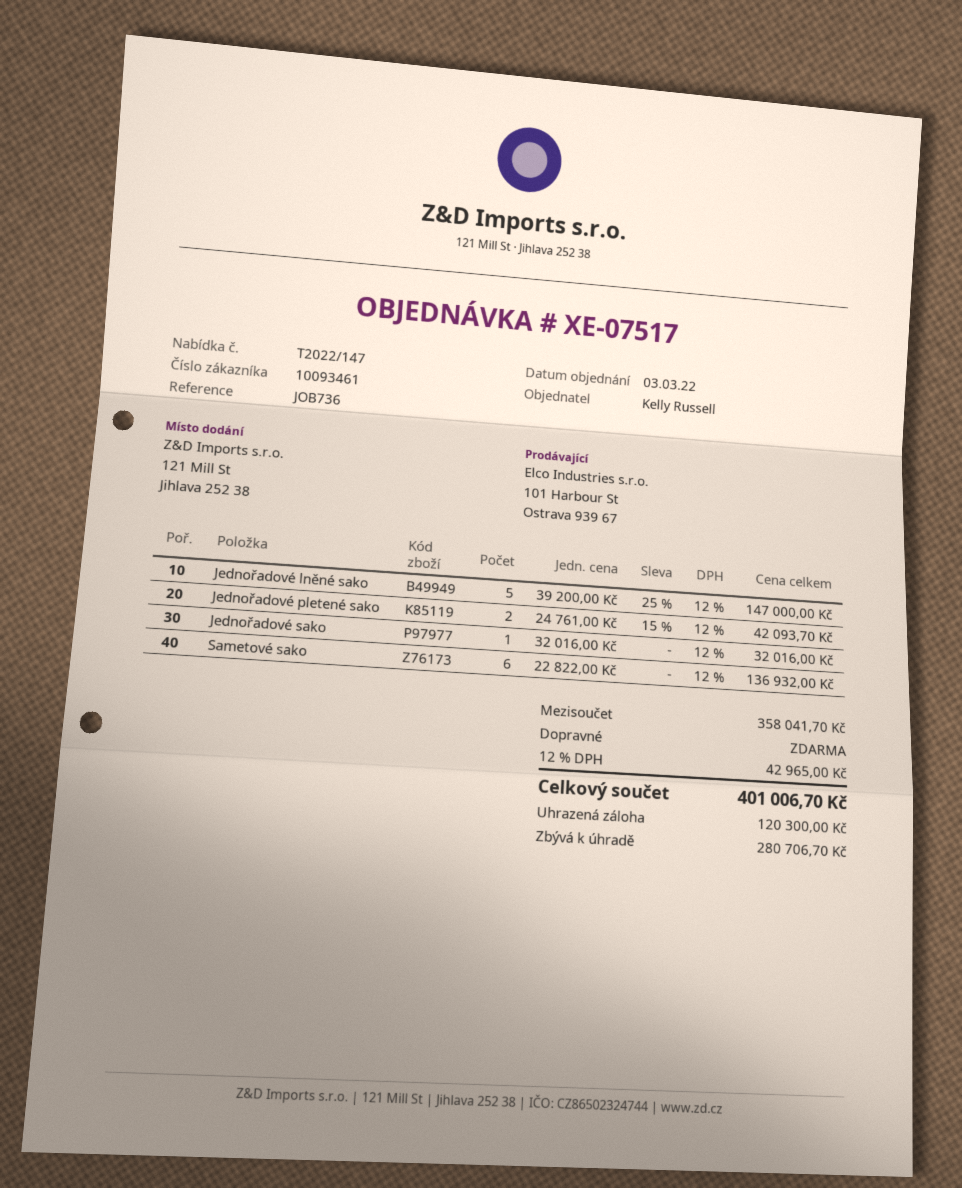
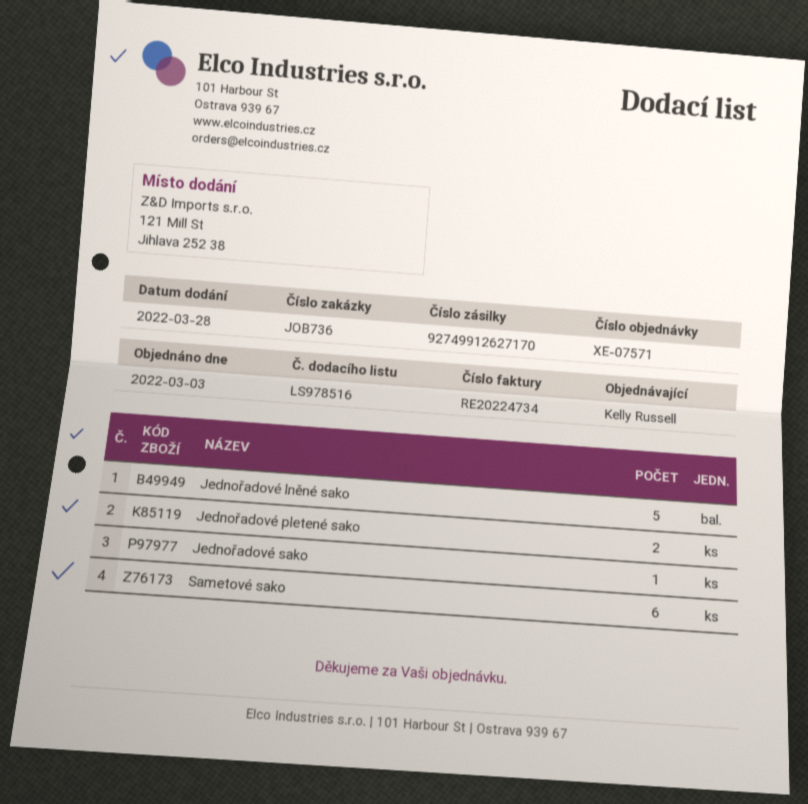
order number: XE-07517 -> XE-07571

